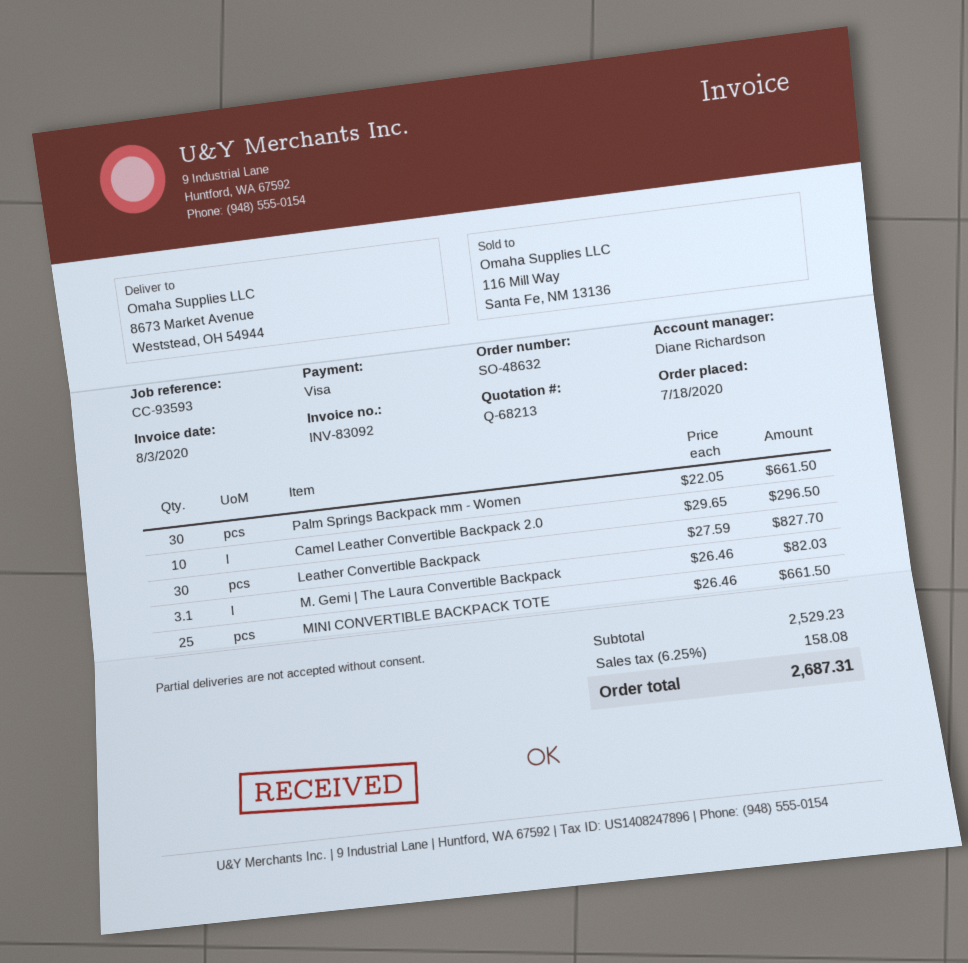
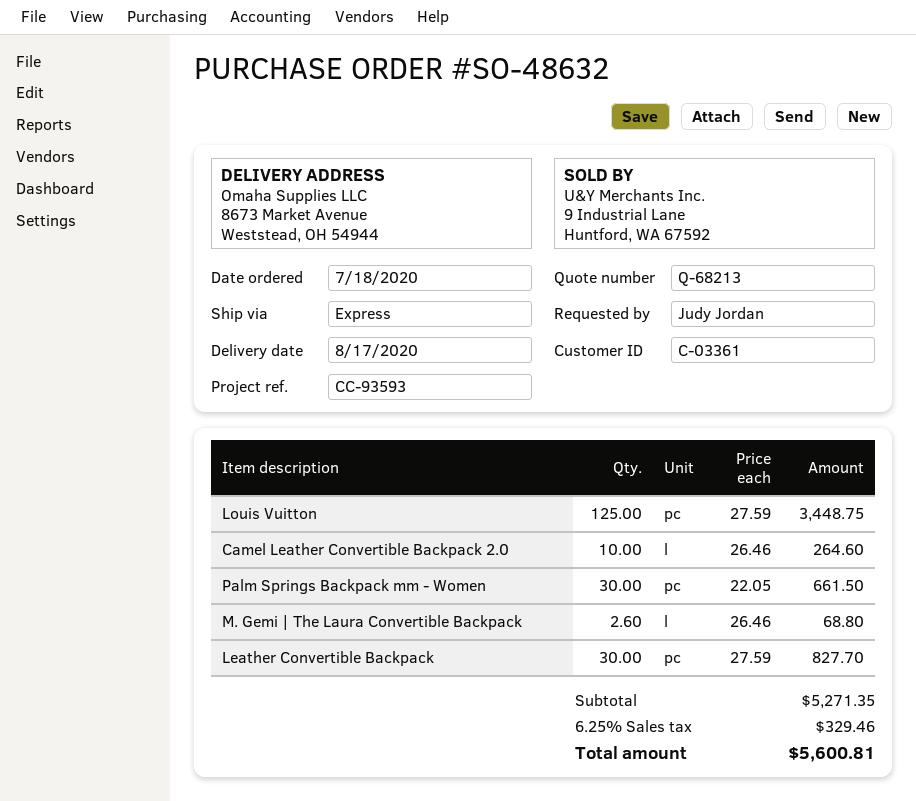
Camel Leather Convertible Backpack 2.0: 10 x 29.65 = 296.50 -> 10 x 26.46 = 264.60
M. Gemi | The Laura Convertible Backpack: 3.1 x 26.46 = 82.03 -> 2.6 x 26.46 = 68.80
MINI CONVERTIBLE BACKPACK TOTE: 25 x 26.46 = 661.50 -> none
Louis Vuitton: none -> 125 x 27.59 = 3448.75
subtotal: 2529.23 -> 5271.35
tax: 6.25% = 158.08 -> 6.25% = 329.46
total: 2687.31 -> 5600.81

